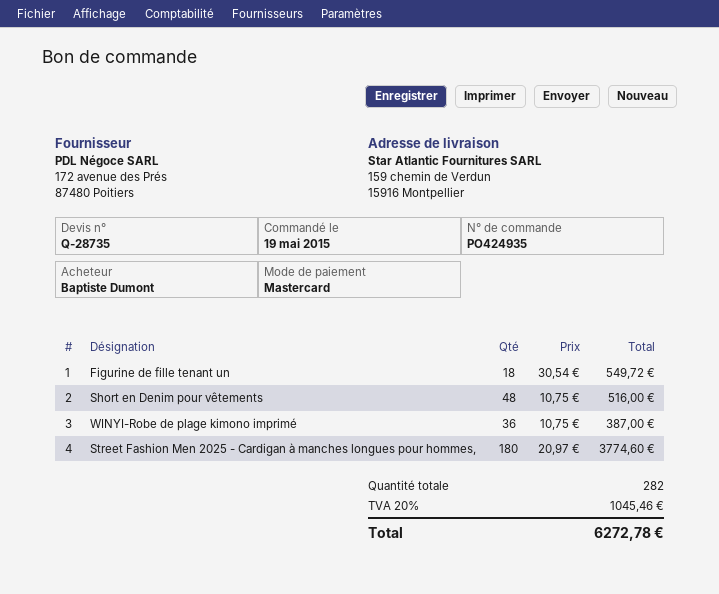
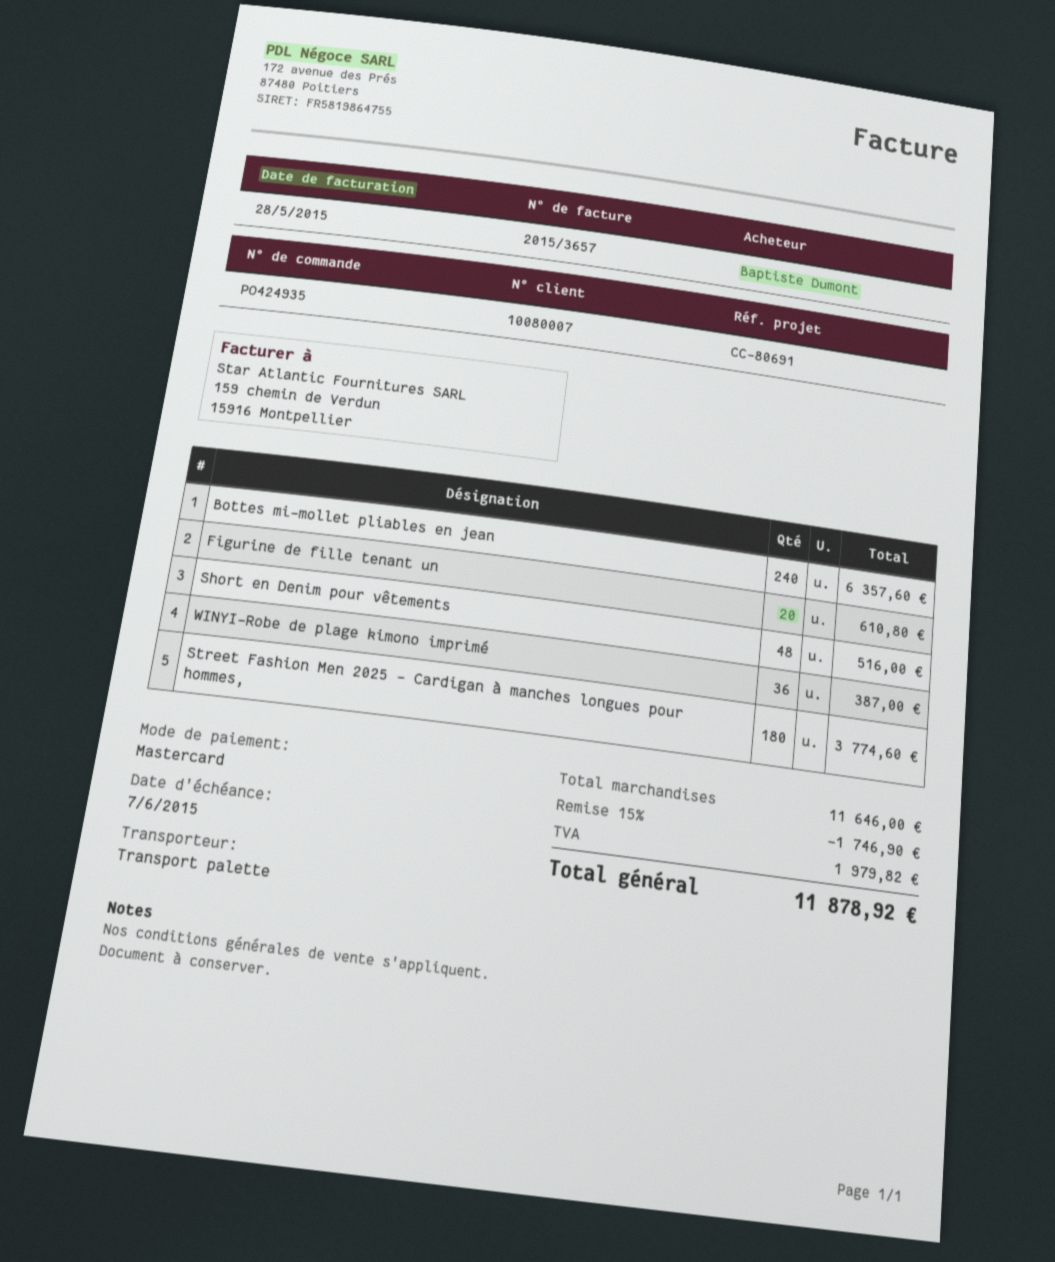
Figurine de fille tenant un: 18 for 549.72 -> 20 for 610.80
Bottes mi-mollet pliables en jean: none -> 240 for 6357.60
discount: none -> 15% = 1746.90
tax: 1045.46 -> 1979.82
total: 6272.78 -> 11878.92

